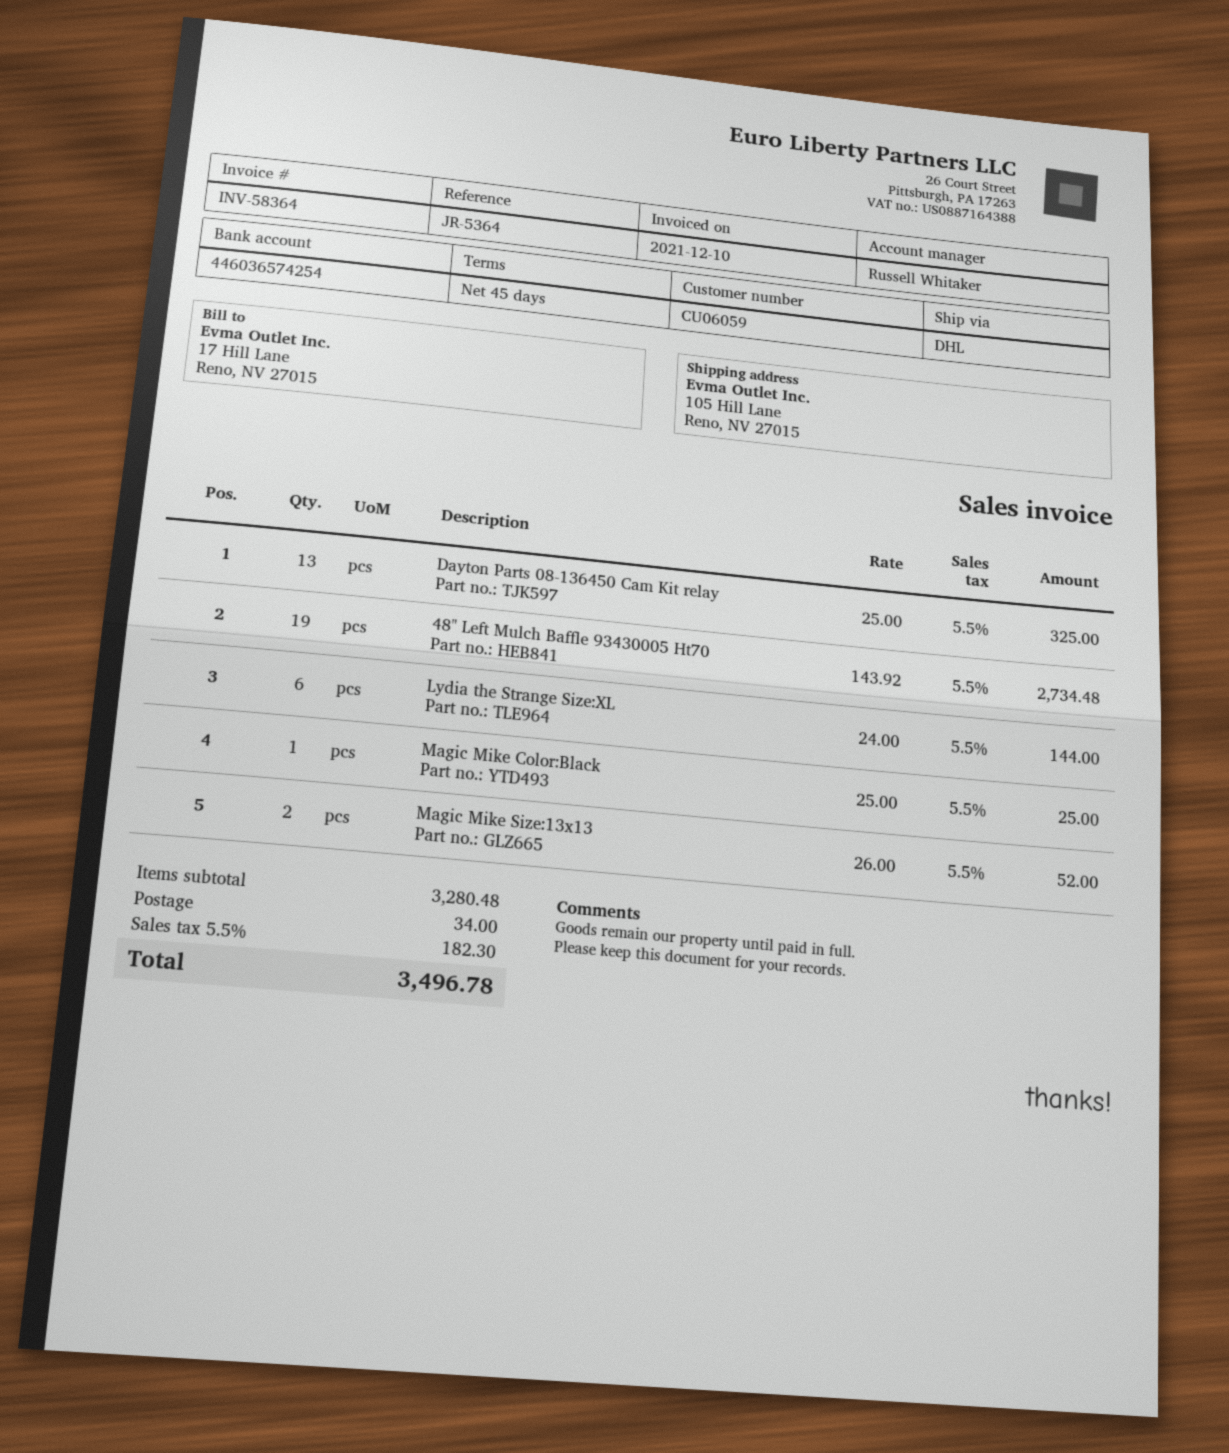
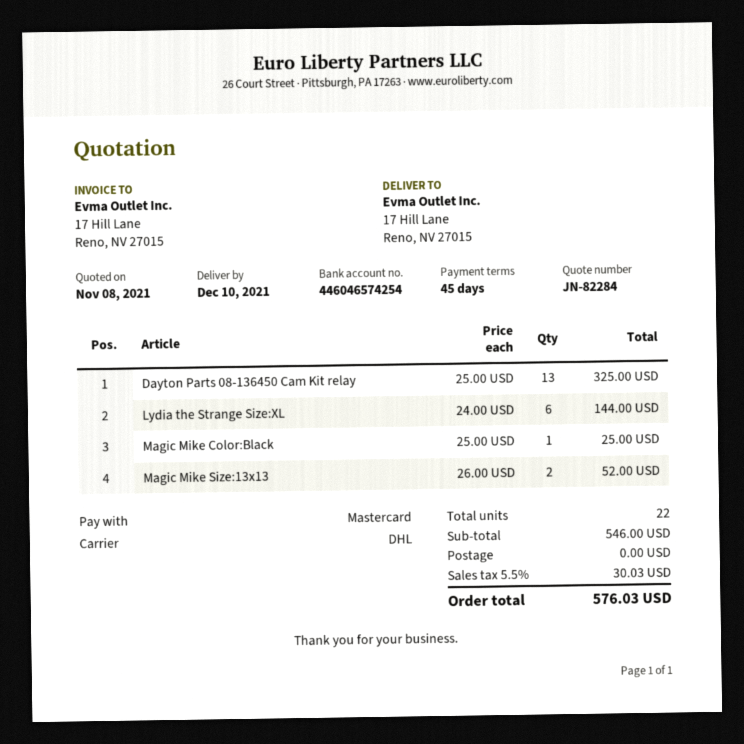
bank account: 446036574254 -> 446046574254
ship to: 105 Hill Lane, Reno, NV 27015 -> 17 Hill Lane, Reno, NV 27015
48" Left Mulch Baffle 93430005 Ht70: 19 x 143.92 = 2734.48 -> none
subtotal: 3280.48 -> 546.00
shipping: 34.00 -> 0.00
tax: 5.5% = 182.30 -> 5.5% = 30.03
total: 3496.78 -> 576.03

